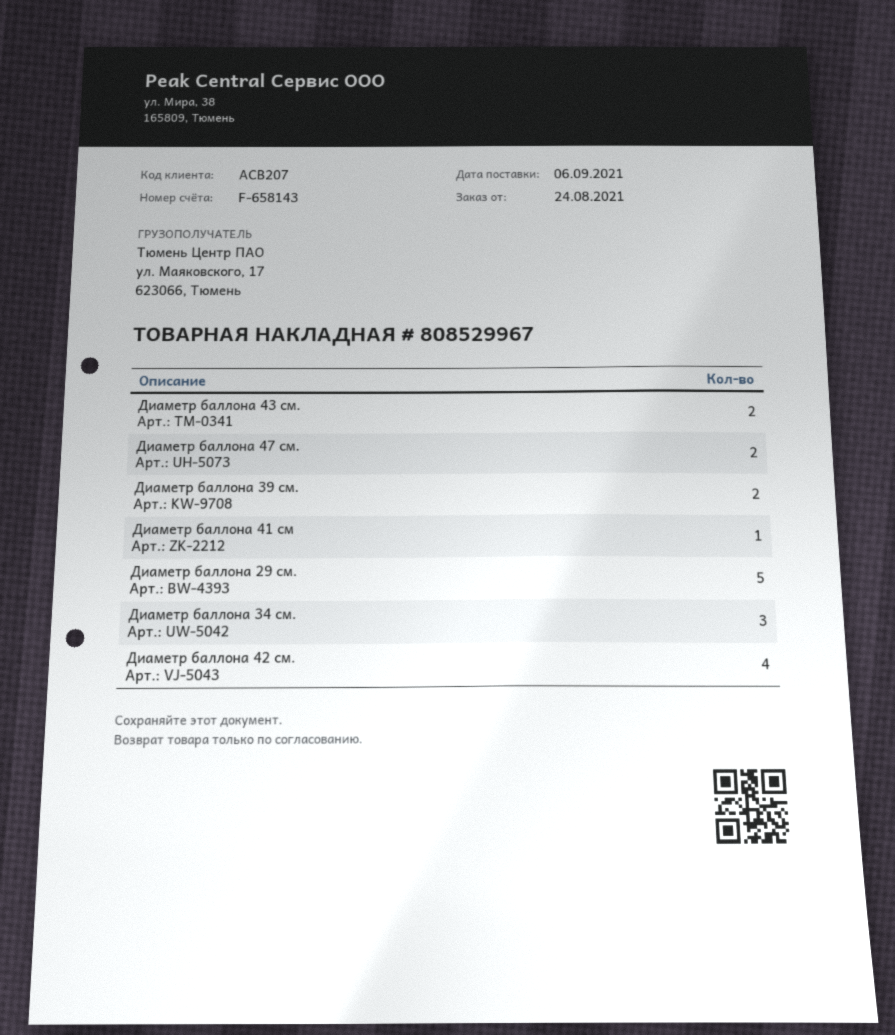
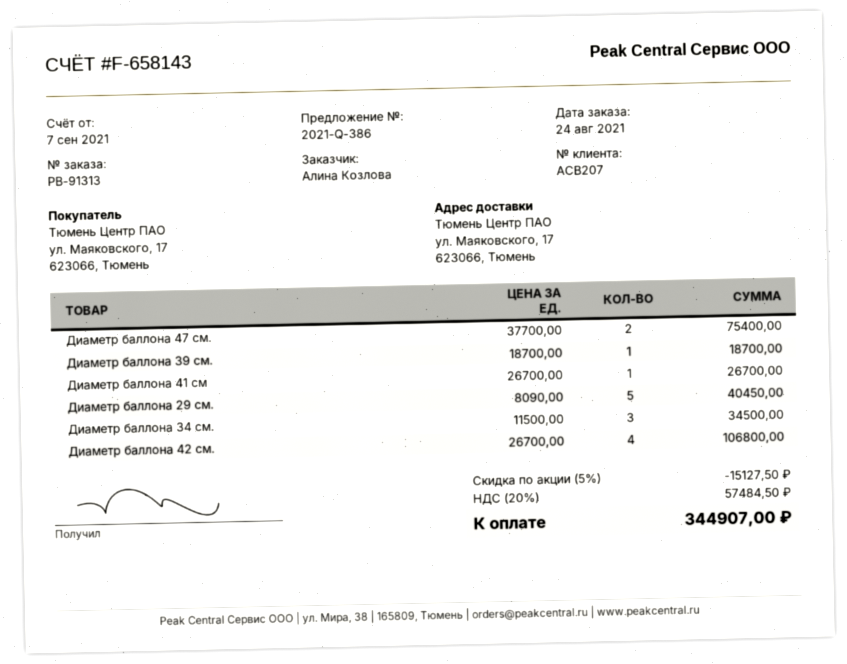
Диаметр баллона 43 см.: 2 -> none
Диаметр баллона 39 см.: 2 -> 1

